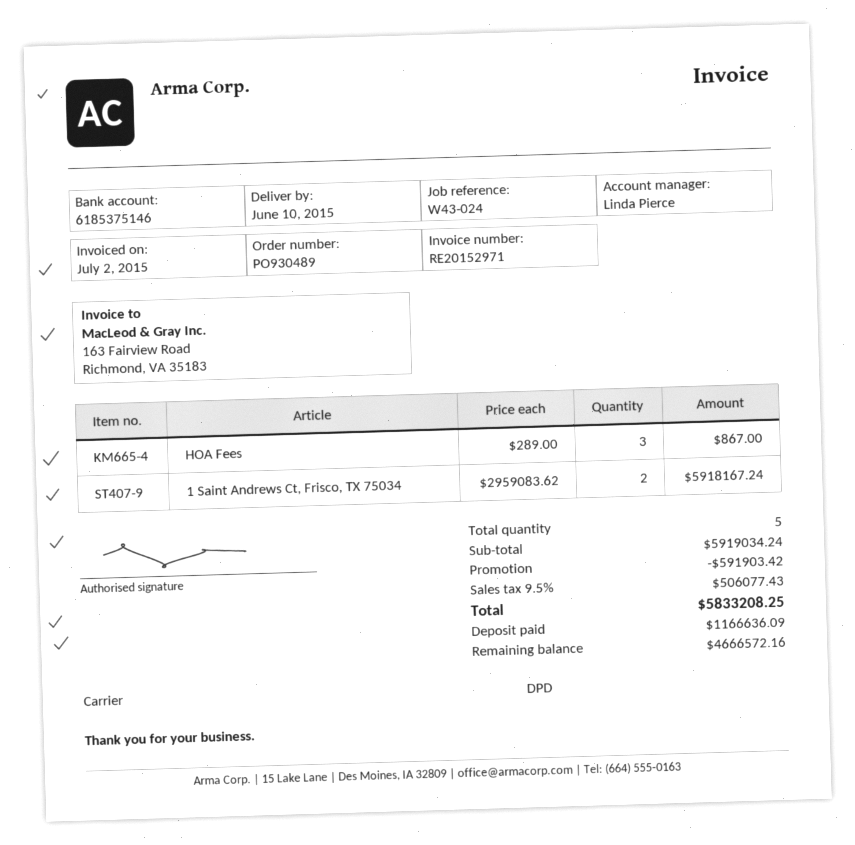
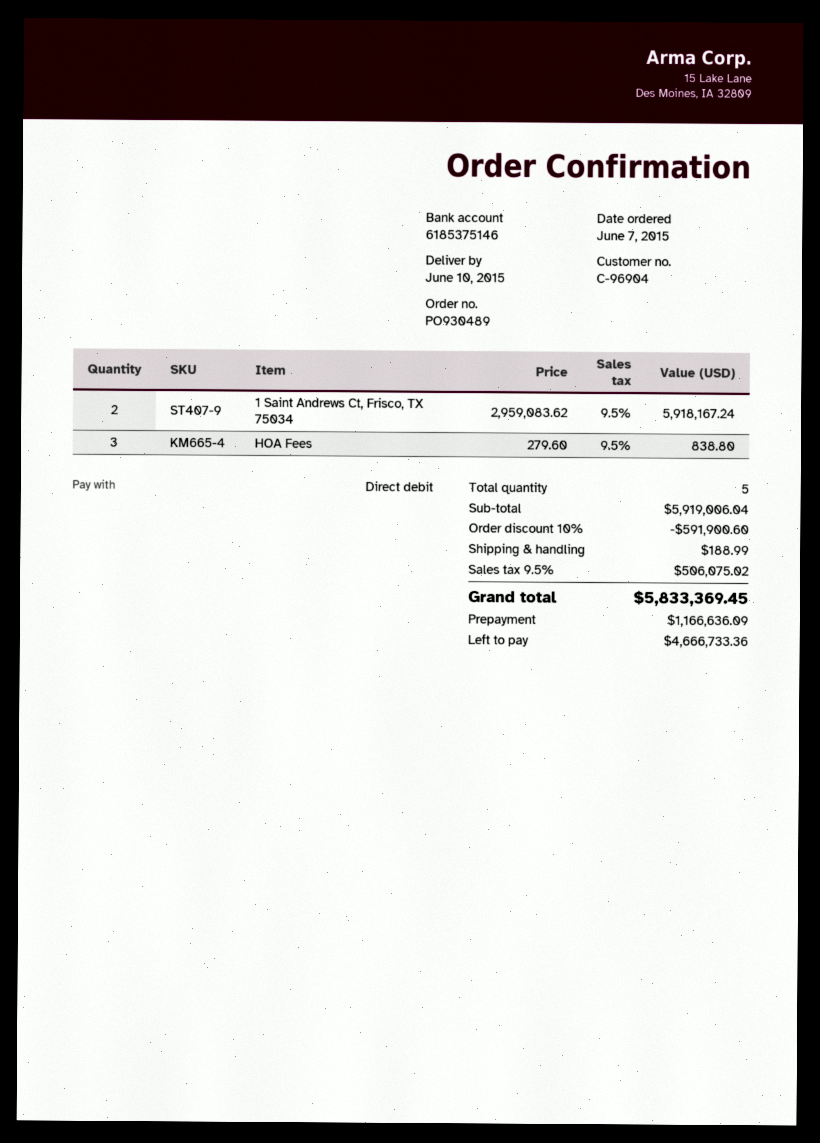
HOA Fees: 3 x 289.00 = 867.00 -> 3 x 279.60 = 838.80
subtotal: 5919034.24 -> 5919006.04
discount: 591903.42 -> 591900.60
shipping: none -> 188.99
tax: 9.5% = 506077.43 -> 9.5% = 506075.02
total: 5833208.25 -> 5833369.45
balance: 4666572.16 -> 4666733.36

